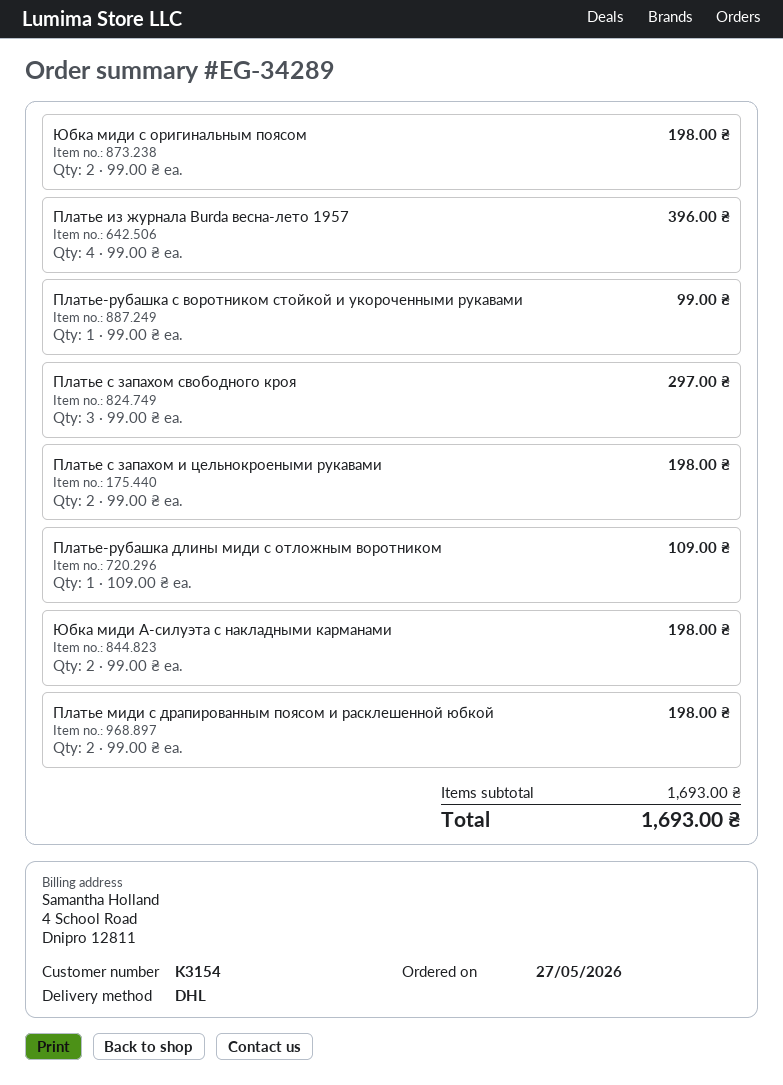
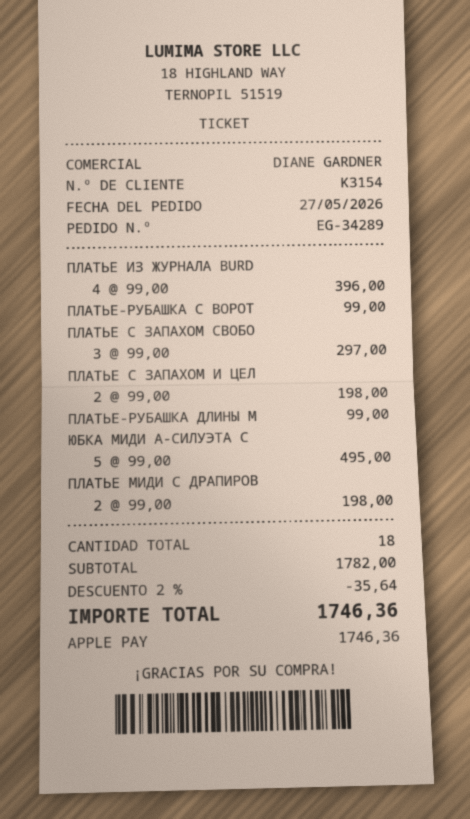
Юбка миди с оригинальным поясом: 2 x 99.00 = 198.00 -> none
Платье-рубашка длины миди с отложным воротником: 1 x 109.00 = 109.00 -> 1 x 99.00 = 99.00
Юбка миди А-силуэта с накладными карманами: 2 x 99.00 = 198.00 -> 5 x 99.00 = 495.00
subtotal: 1693.00 -> 1782.00
discount: none -> 2% = 35.64
total: 1693.00 -> 1746.36

